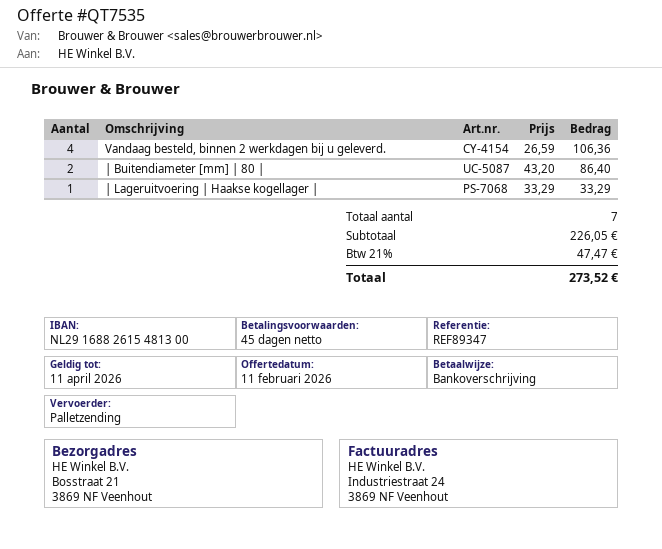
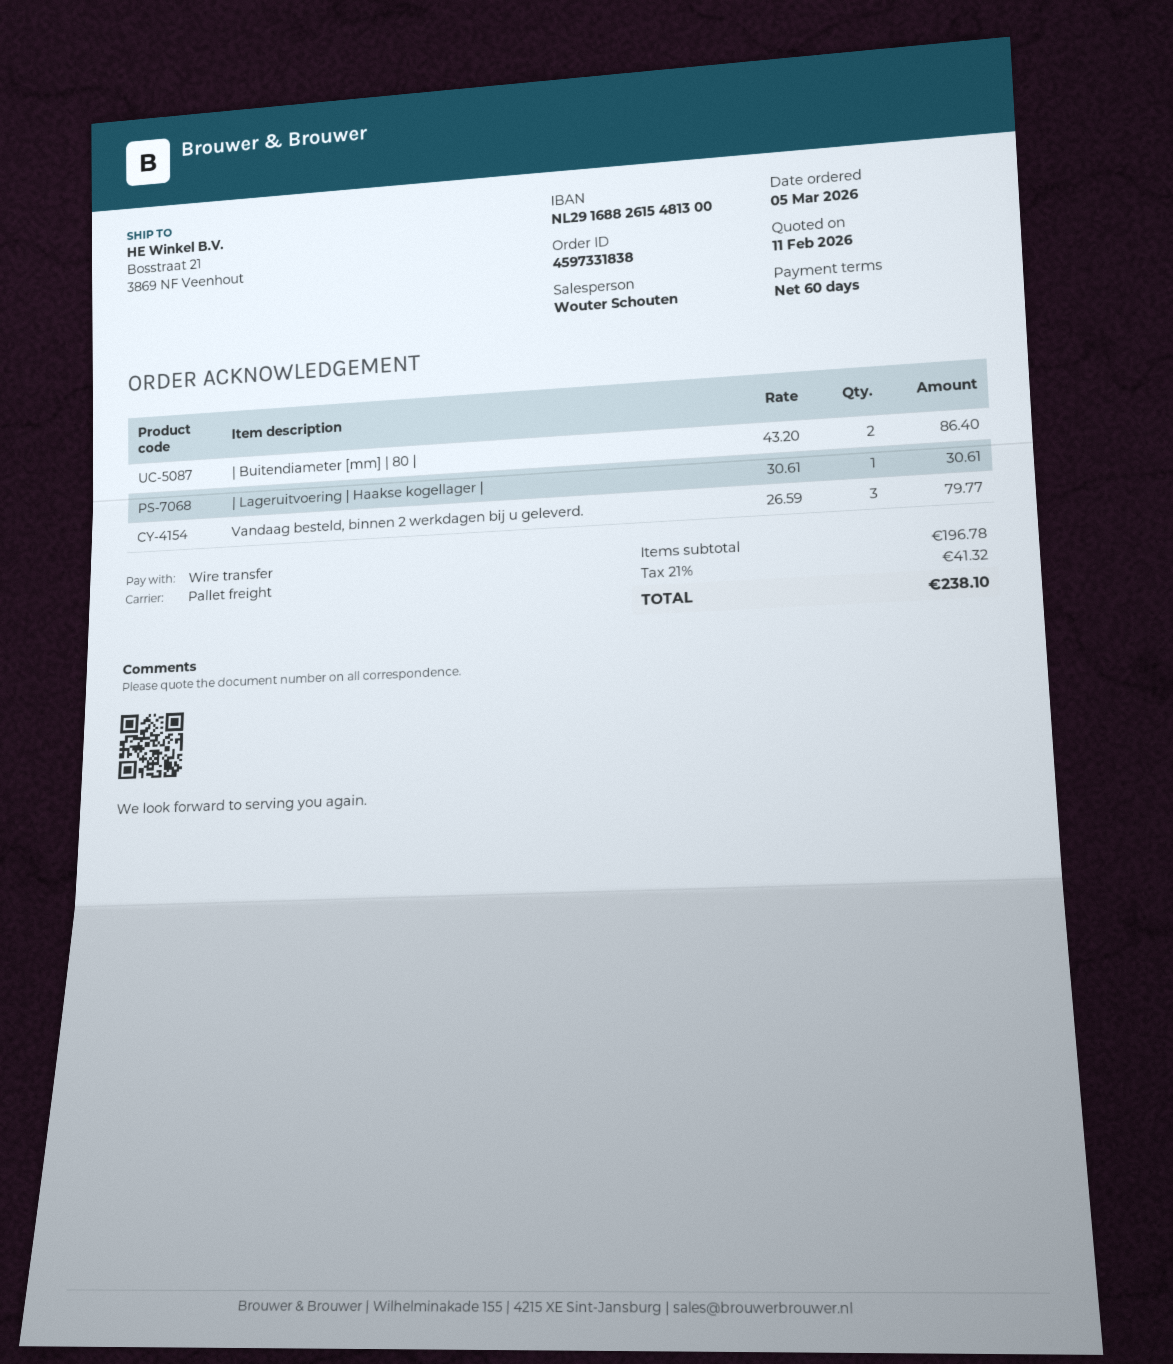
payment terms: 45 days -> 60 days
Vandaag besteld, binnen 2 werkdagen bij u geleverd.: 4 x 26.59 = 106.36 -> 3 x 26.59 = 79.77
| Lageruitvoering | Haakse kogellager |: 1 x 33.29 = 33.29 -> 1 x 30.61 = 30.61
subtotal: 226.05 -> 196.78
tax: 21% = 47.47 -> 21% = 41.32
total: 273.52 -> 238.10

